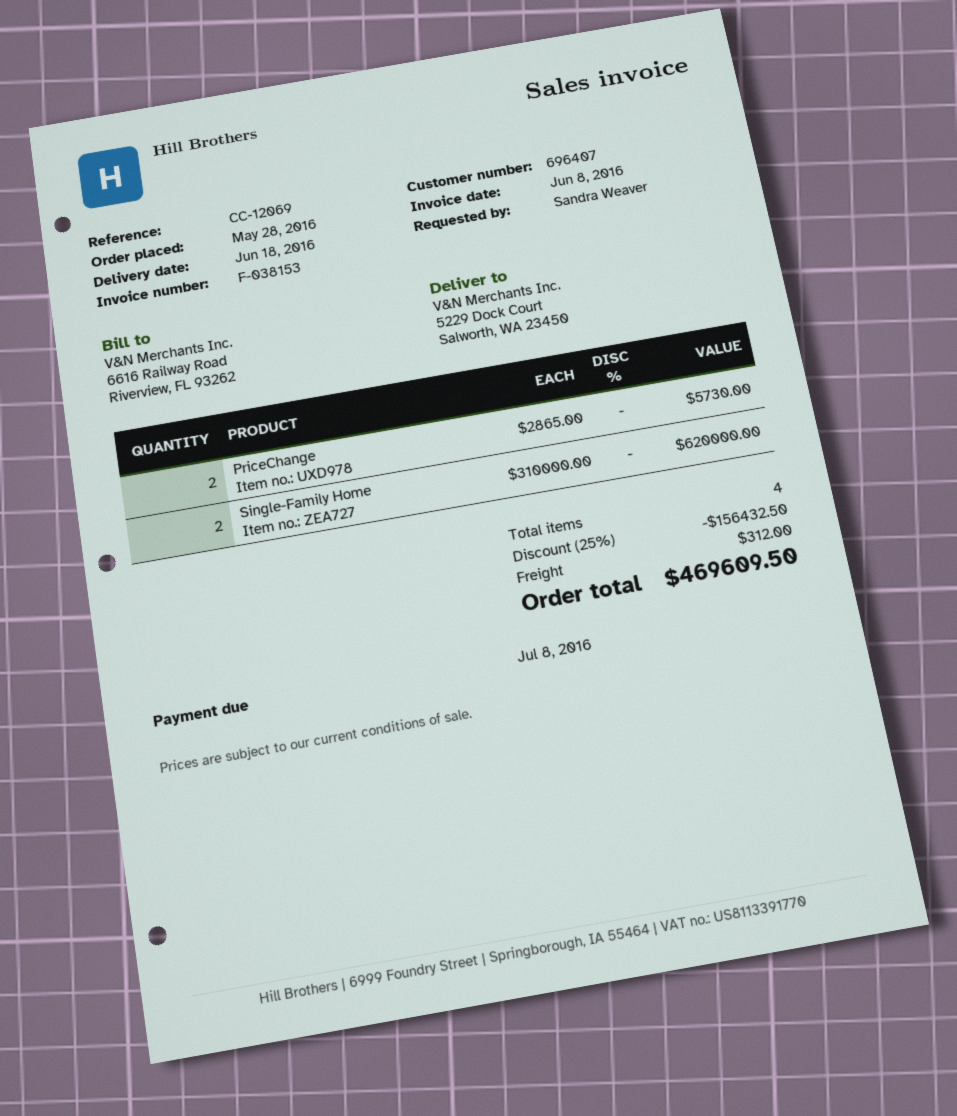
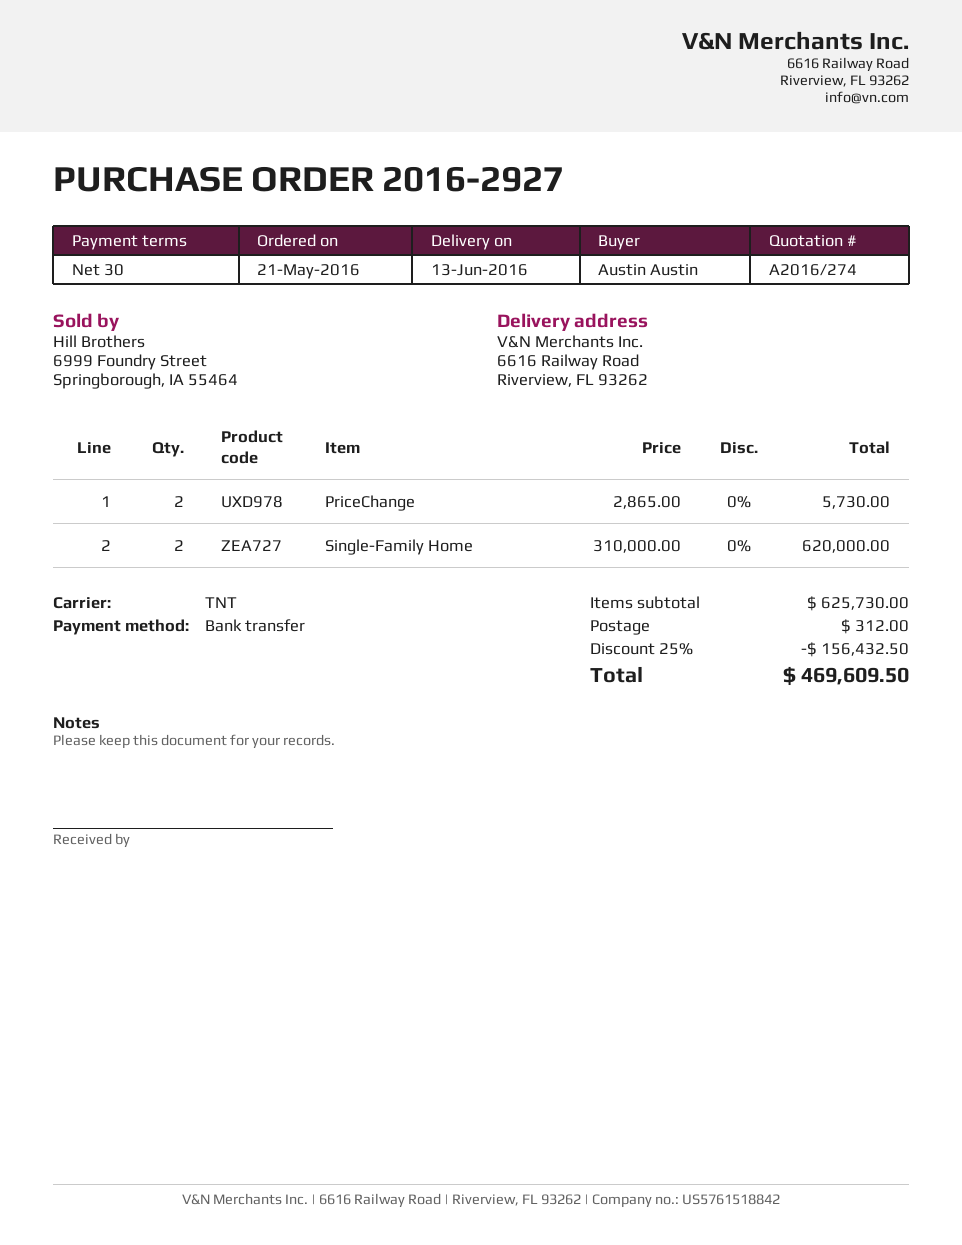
order date: 2016-05-28 -> 2016-05-21
delivery date: 2016-06-18 -> 2016-06-13
ordered by: Sandra Weaver -> Austin Austin
ship to: 5229 Dock Court, Salworth, WA 23450 -> 6616 Railway Road, Riverview, FL 93262

